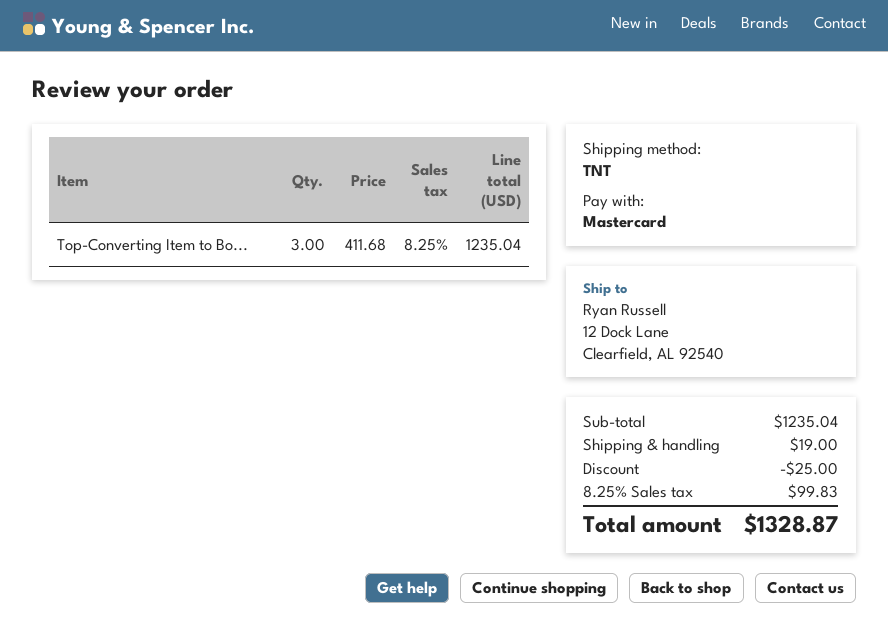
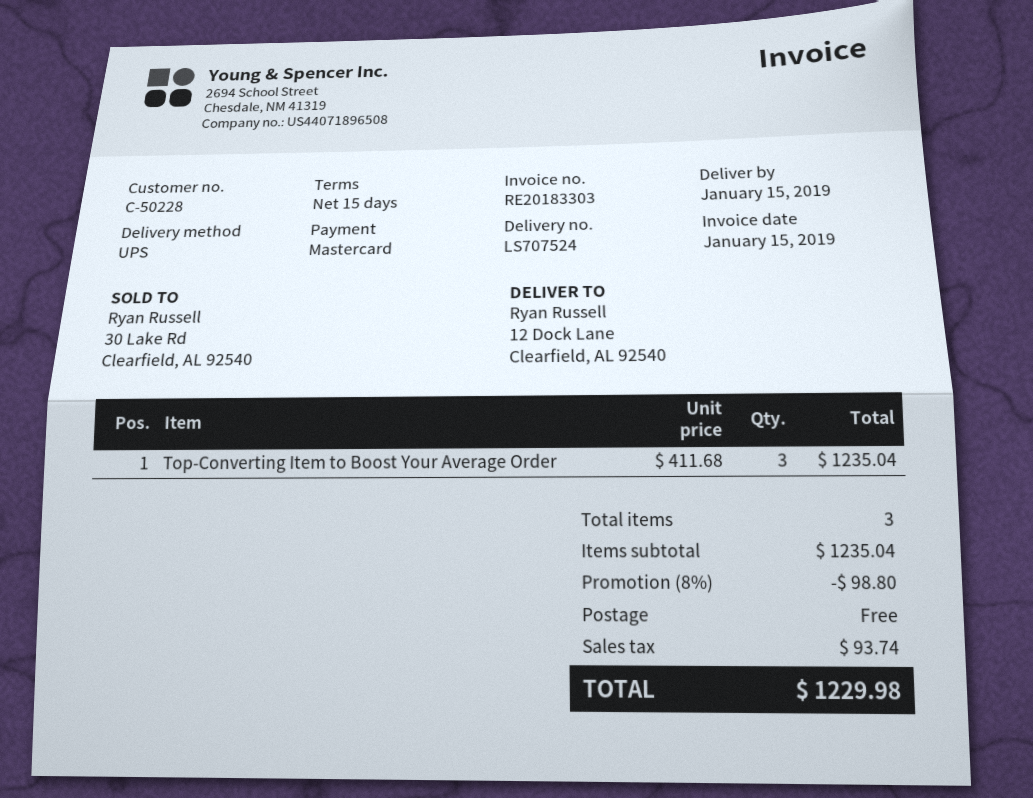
shipping method: TNT -> UPS
discount: 25.00 -> 98.80
shipping: 19.00 -> 0.00
tax: 99.83 -> 93.74
total: 1328.87 -> 1229.98

